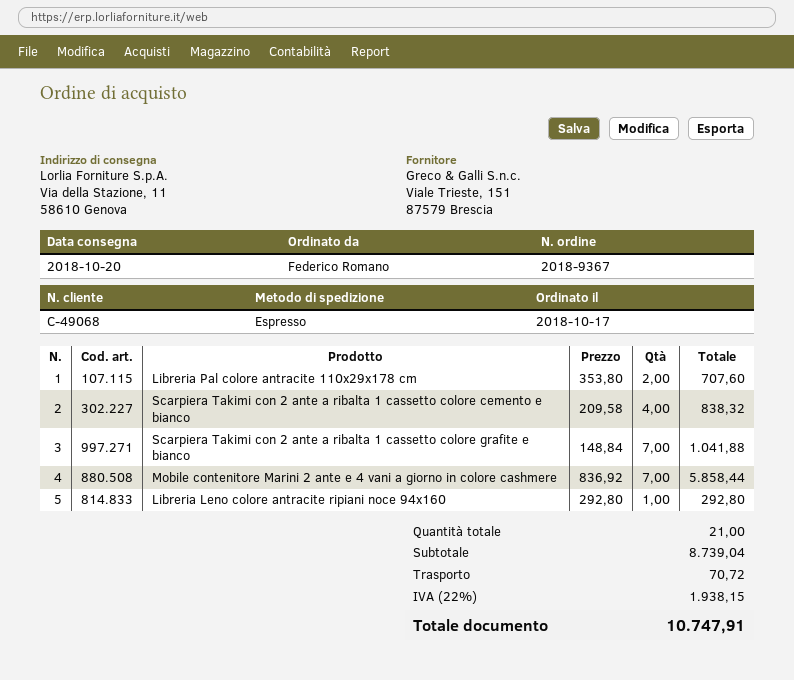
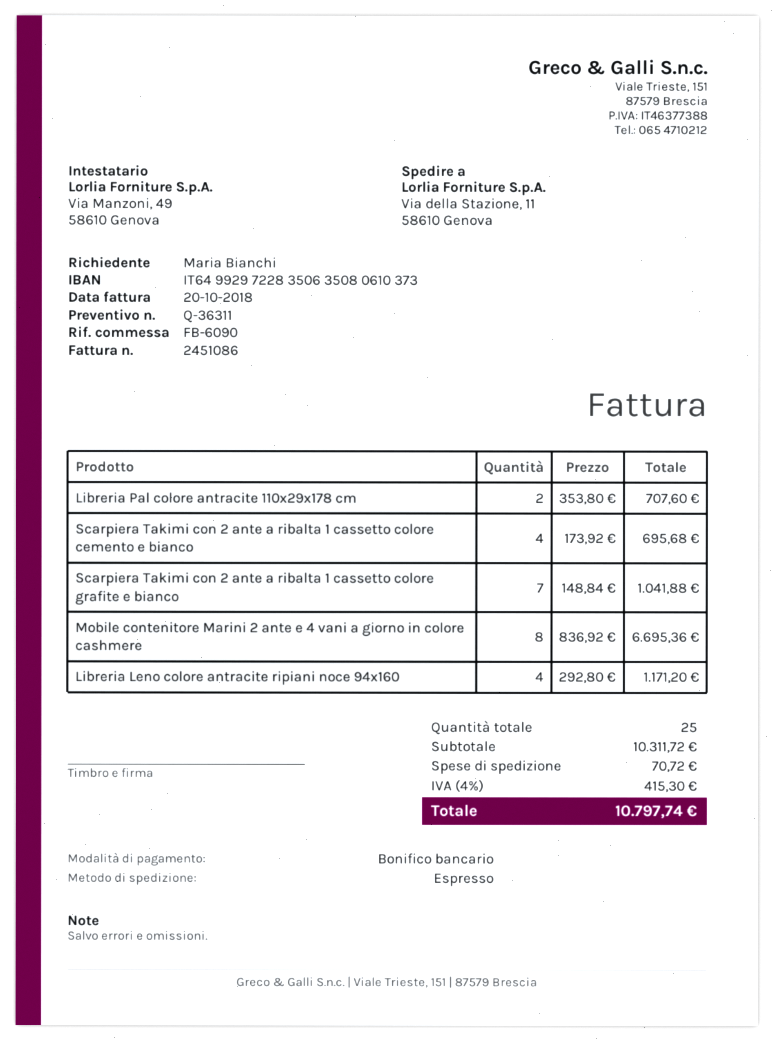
ordered by: Federico Romano -> Maria Bianchi
Scarpiera Takimi con 2 ante a ribalta 1 cassetto colore cemento e bianco: 4 x 209.58 = 838.32 -> 4 x 173.92 = 695.68
Mobile contenitore Marini 2 ante e 4 vani a giorno in colore cashmere: 7 x 836.92 = 5858.44 -> 8 x 836.92 = 6695.36
Libreria Leno colore antracite ripiani noce 94x160: 1 x 292.80 = 292.80 -> 4 x 292.80 = 1171.20
total quantity: 21 -> 25
subtotal: 8739.04 -> 10311.72
tax: 22% = 1938.15 -> 4% = 415.30
total: 10747.91 -> 10797.74

